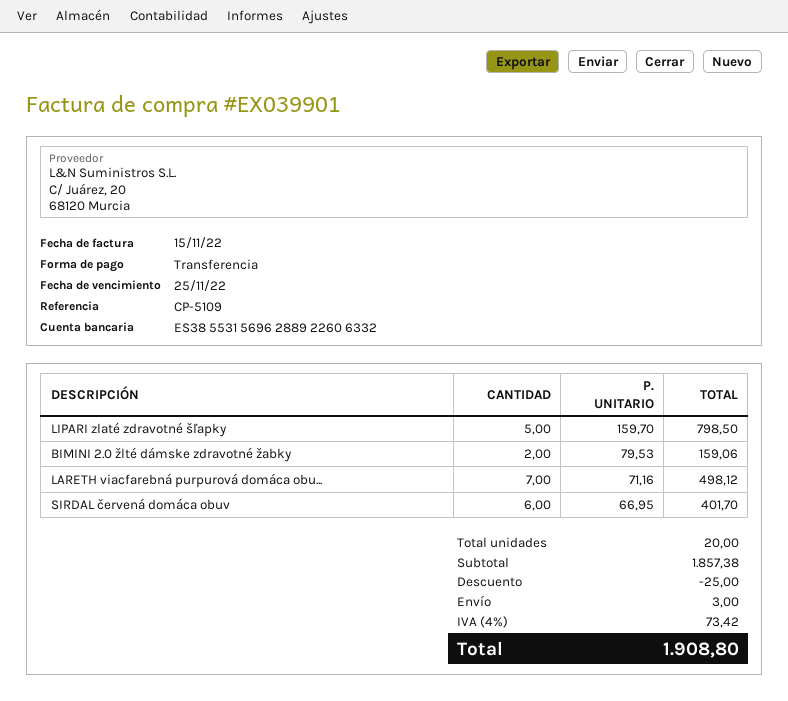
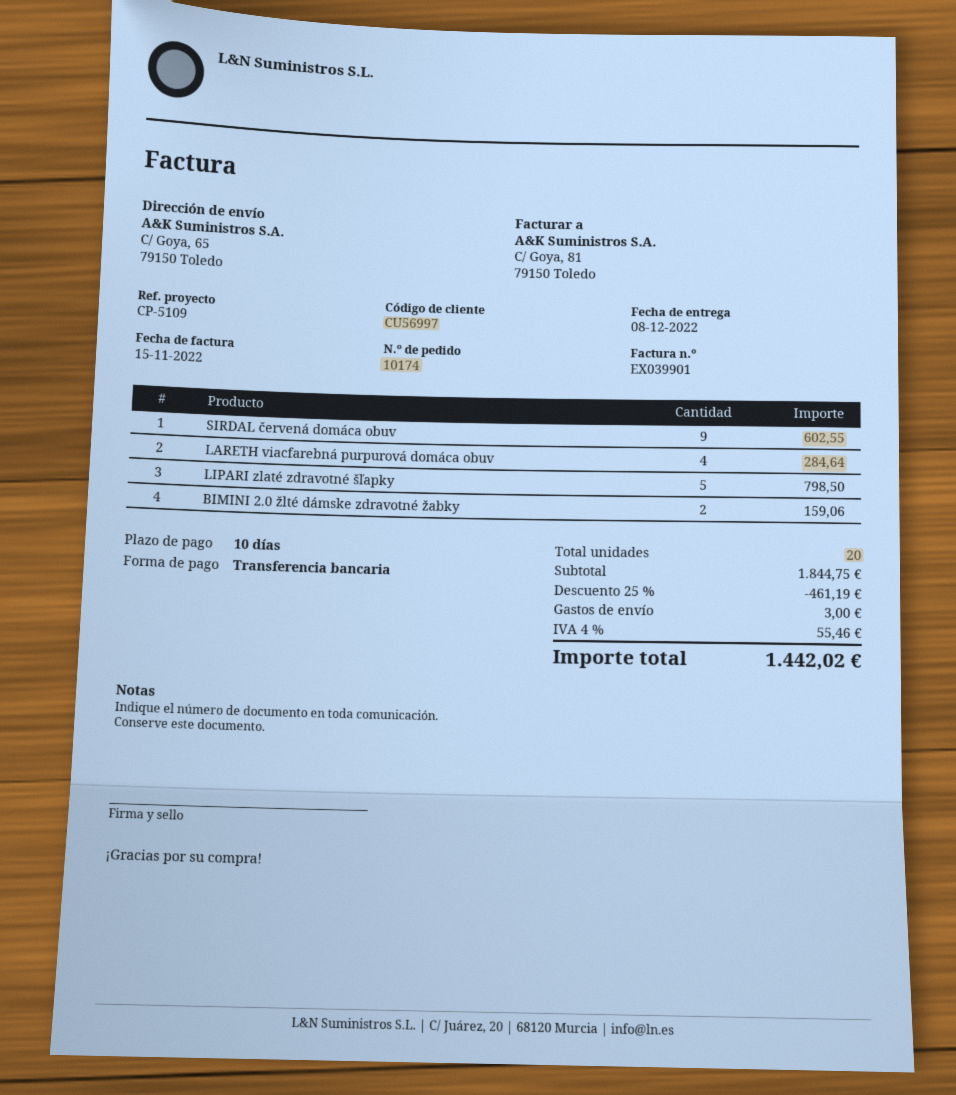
LARETH viacfarebná purpurová domáca obu...: 7 for 498.12 -> 4 for 284.64
SIRDAL červená domáca obuv: 6 for 401.70 -> 9 for 602.55
subtotal: 1857.38 -> 1844.75
discount: 25.00 -> 461.19
tax: 4% = 73.42 -> 4% = 55.46
total: 1908.80 -> 1442.02

